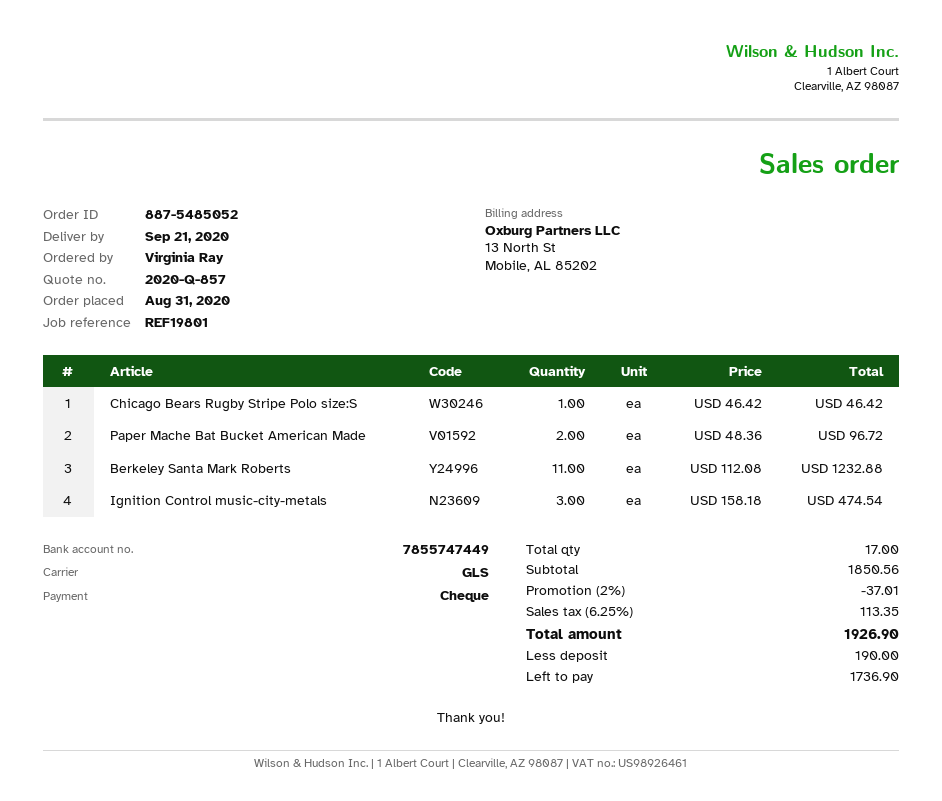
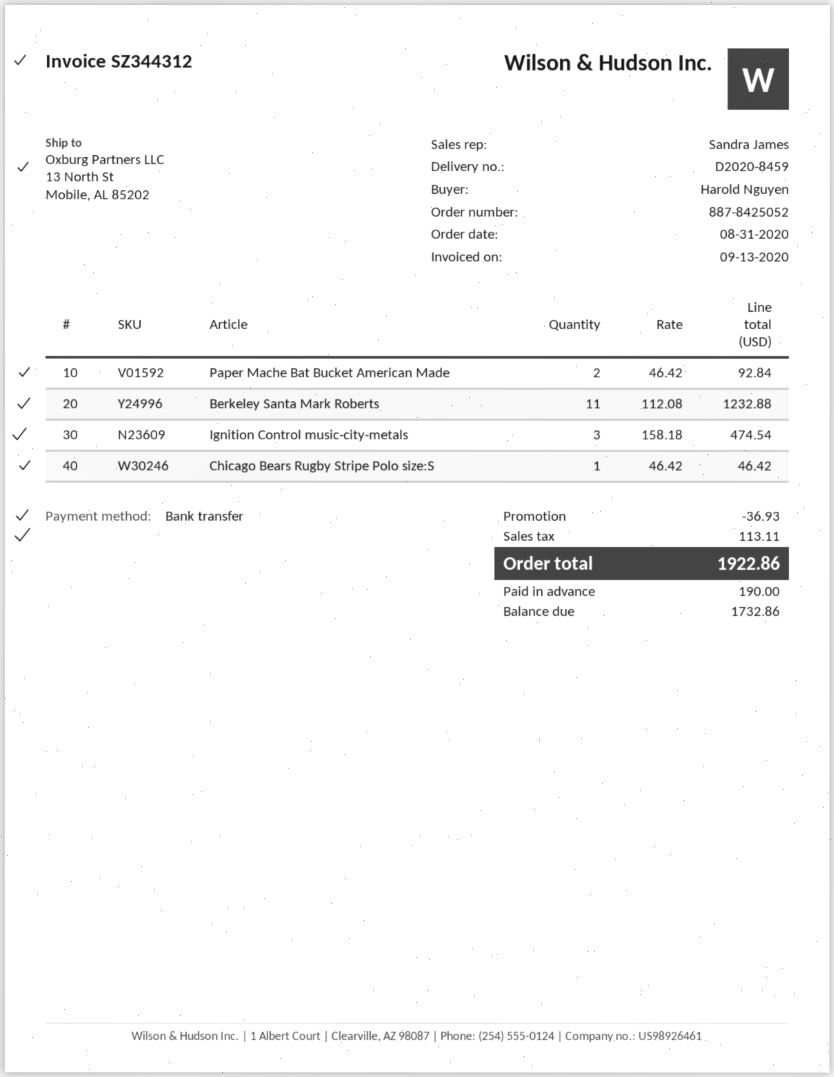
order number: 887-5485052 -> 887-8425052
ordered by: Virginia Ray -> Harold Nguyen
payment method: cheque -> bank transfer
Paper Mache Bat Bucket American Made: 2 x 48.36 = 96.72 -> 2 x 46.42 = 92.84
discount: 37.01 -> 36.93
tax: 113.35 -> 113.11
total: 1926.90 -> 1922.86
balance: 1736.90 -> 1732.86

